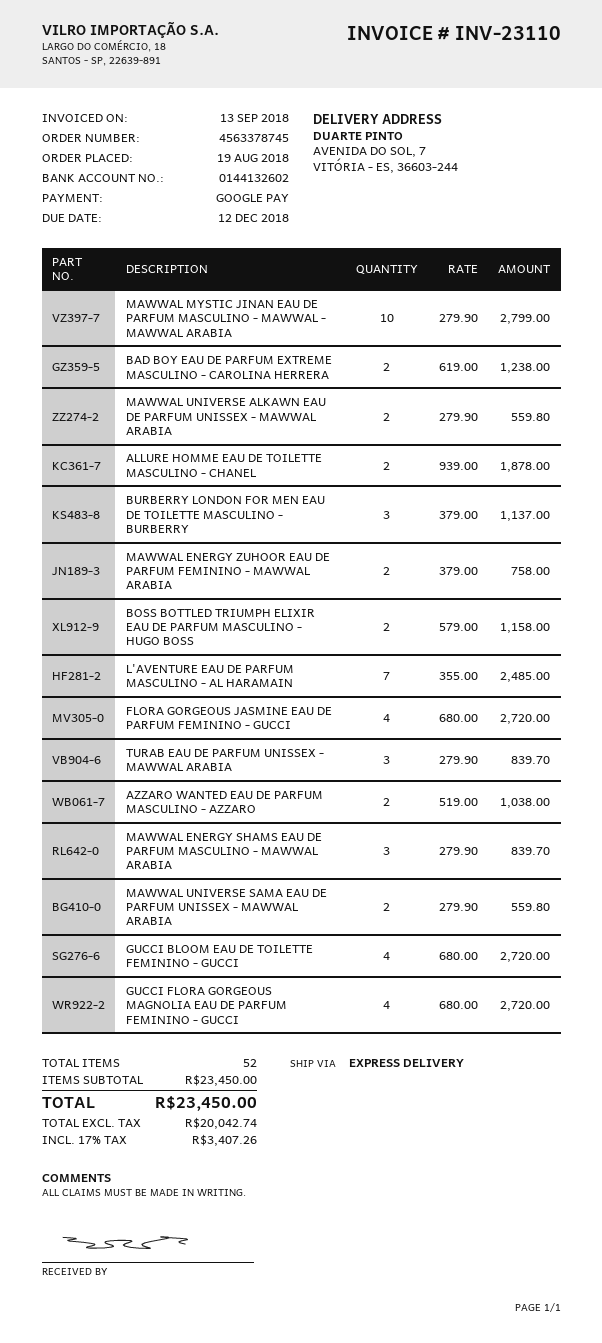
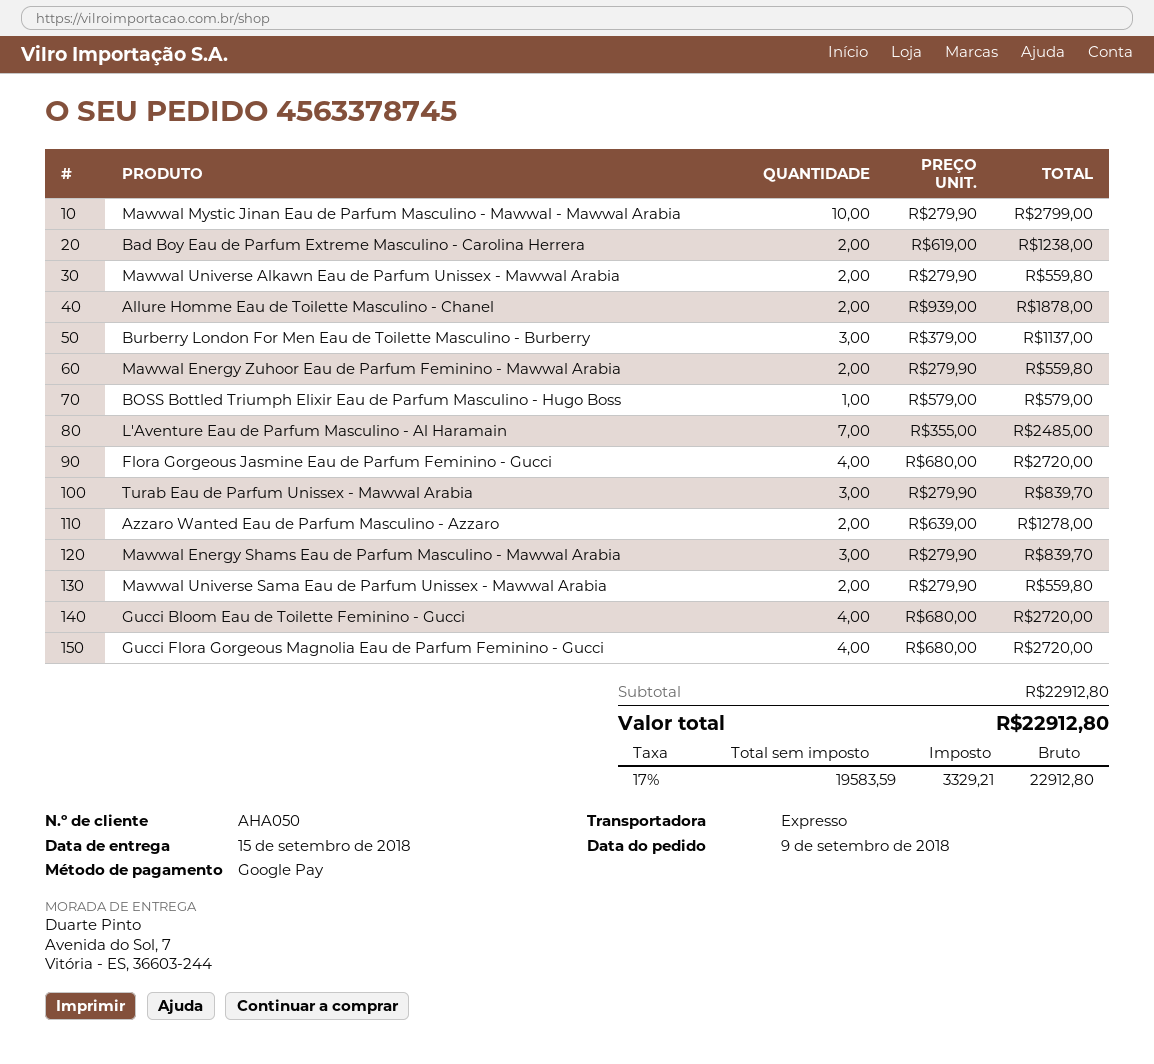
order date: 2018-08-19 -> 2018-09-09
MAWWAL ENERGY ZUHOOR EAU DE PARFUM FEMININO - MAWWAL ARABIA: 2 x 379.00 = 758.00 -> 2 x 279.90 = 559.80
BOSS BOTTLED TRIUMPH ELIXIR EAU DE PARFUM MASCULINO - HUGO BOSS: 2 x 579.00 = 1158.00 -> 1 x 579.00 = 579.00
AZZARO WANTED EAU DE PARFUM MASCULINO - AZZARO: 2 x 519.00 = 1038.00 -> 2 x 639.00 = 1278.00
subtotal: 23450.00 -> 22912.80
net: 20042.74 -> 19583.59
tax: 17% = 3407.26 -> 17% = 3329.21
total: 23450.00 -> 22912.80

